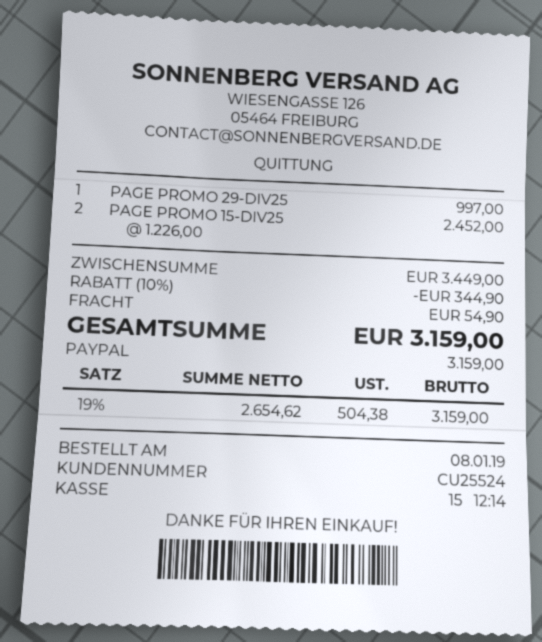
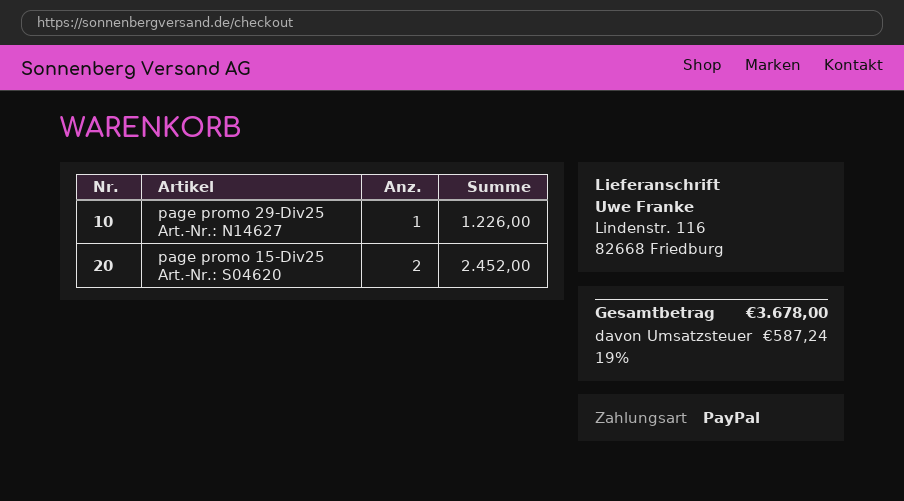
PAGE PROMO 29-DIV25: 1 for 997.00 -> 1 for 1226.00
discount: 10% = 344.90 -> none
shipping: 54.90 -> none
tax: 19% = 504.38 -> 19% = 587.24
total: 3159.00 -> 3678.00

